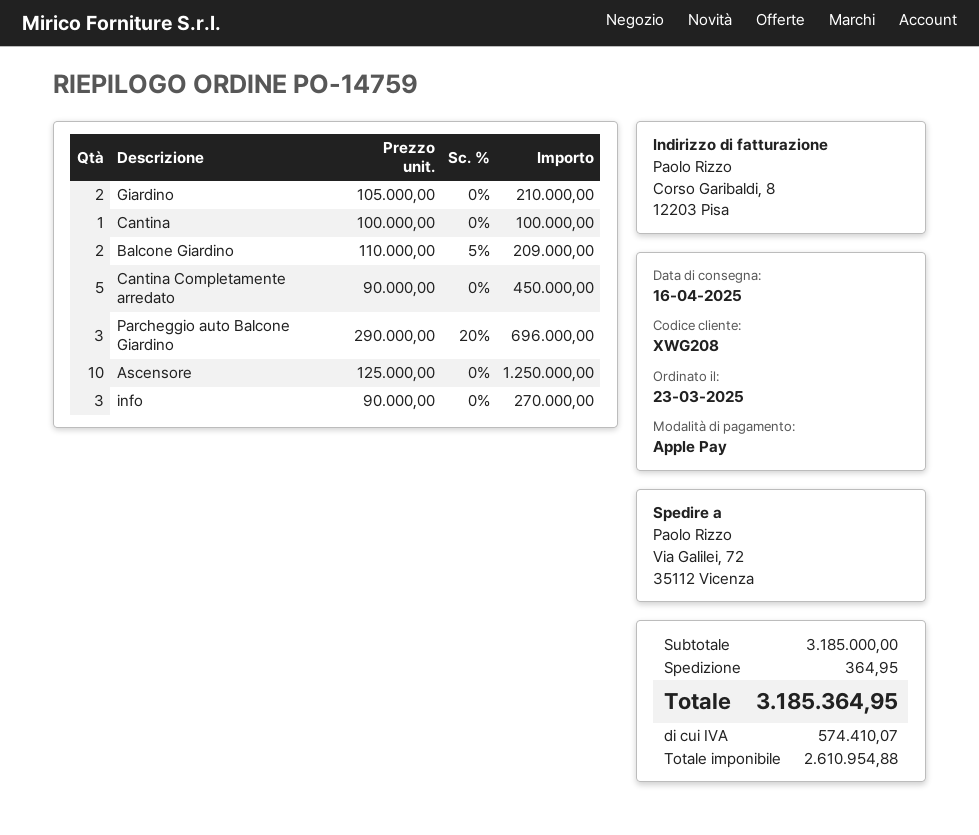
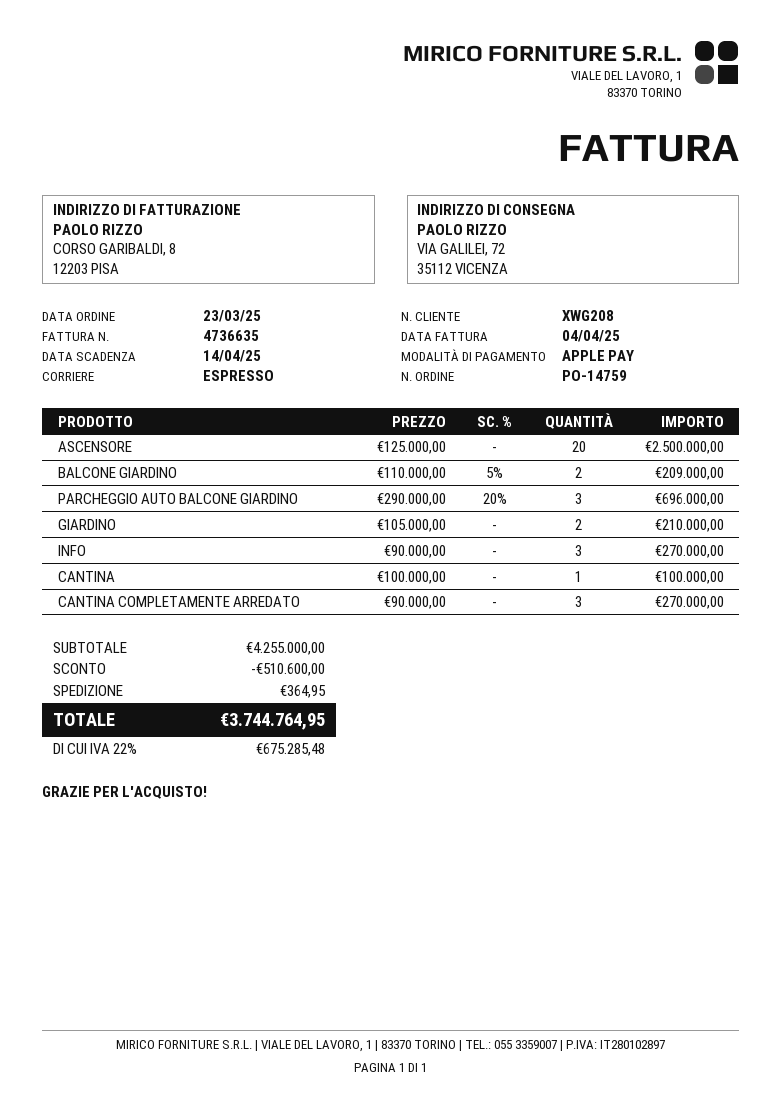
Cantina Completamente arredato: 5 x 90000.00 = 450000.00 -> 3 x 90000.00 = 270000.00
Ascensore: 10 x 125000.00 = 1250000.00 -> 20 x 125000.00 = 2500000.00
subtotal: 3185000.00 -> 4255000.00
discount: none -> 510600.00
tax: 574410.07 -> 675285.48
total: 3185364.95 -> 3744764.95

